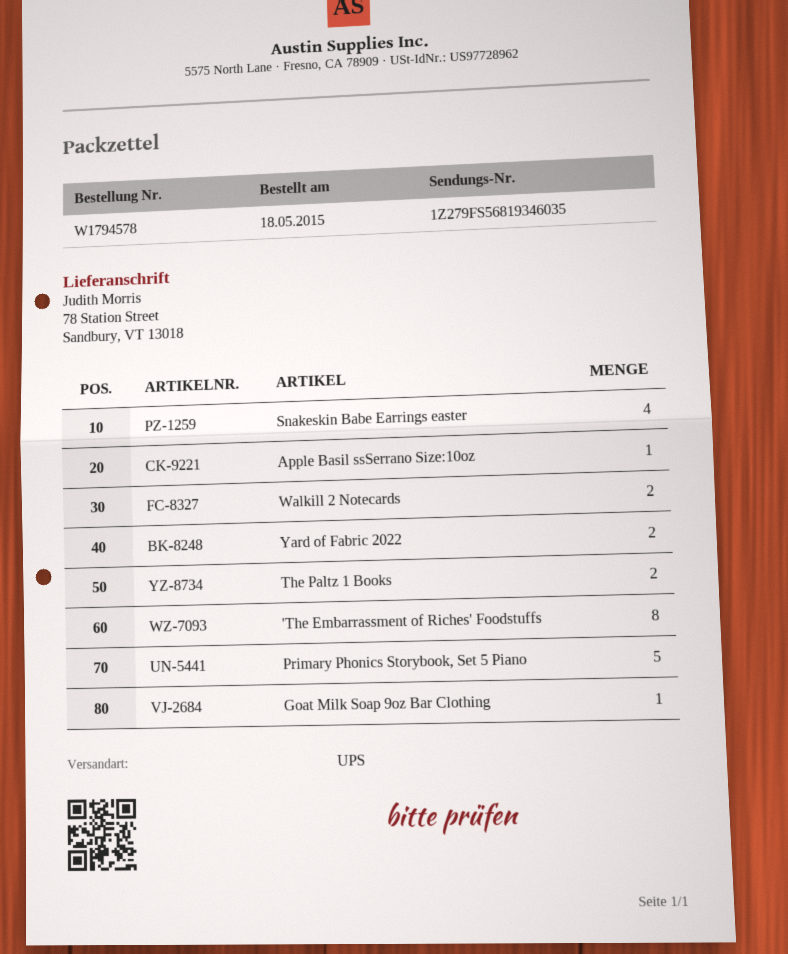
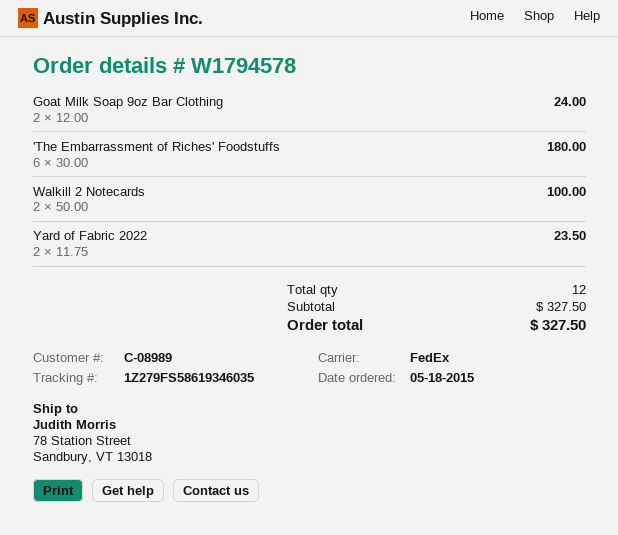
shipping method: UPS -> FedEx
tracking number: 1Z279FS56819346035 -> 1Z279FS58619346035
Snakeskin Babe Earrings easter: 4 -> none
Apple Basil ssSerrano Size:10oz: 1 -> none
The Paltz 1 Books: 2 -> none
'The Embarrassment of Riches' Foodstuffs: 8 -> 6
Primary Phonics Storybook, Set 5 Piano: 5 -> none
Goat Milk Soap 9oz Bar Clothing: 1 -> 2

